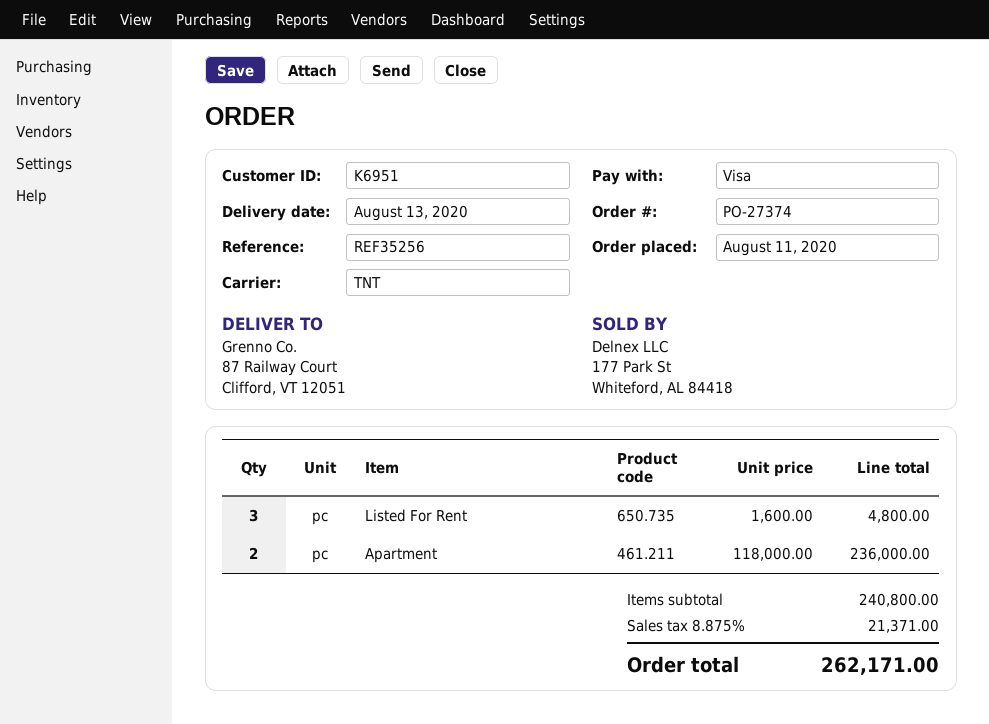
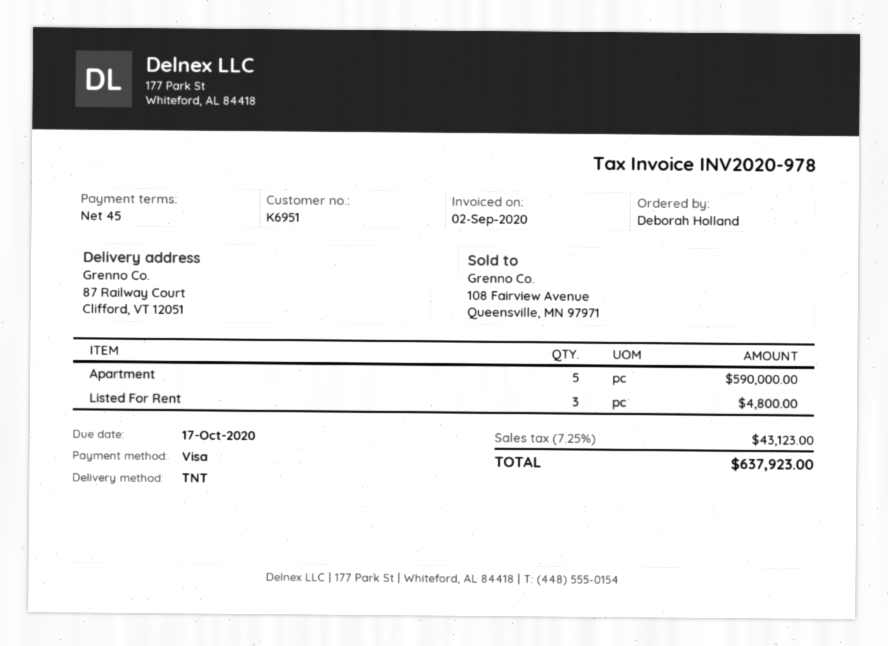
Apartment: 2 for 236000.00 -> 5 for 590000.00
tax: 8.875% = 21371.00 -> 7.25% = 43123.00
total: 262171.00 -> 637923.00

